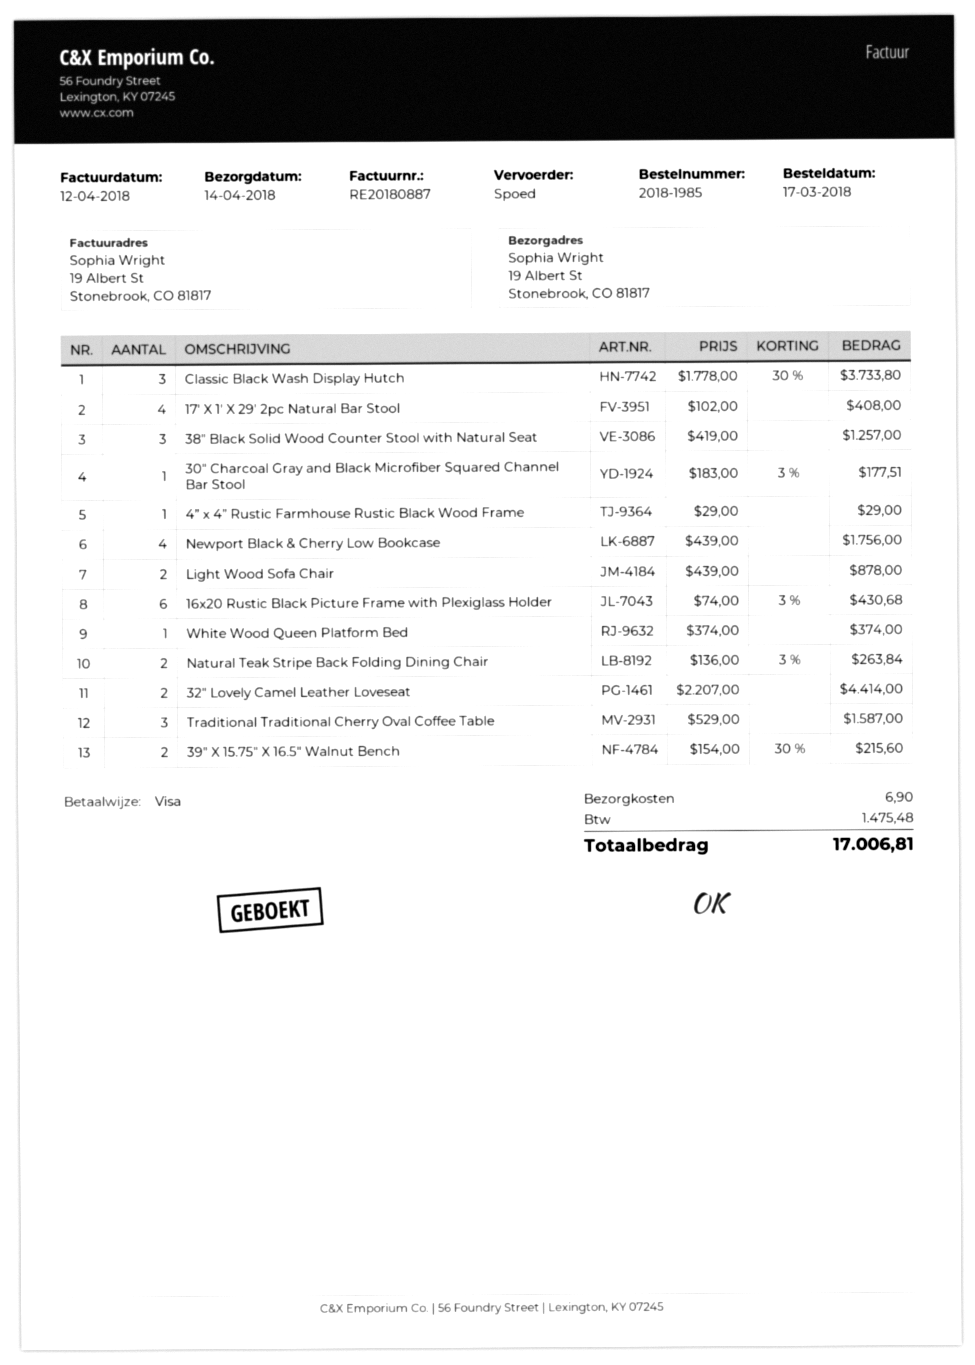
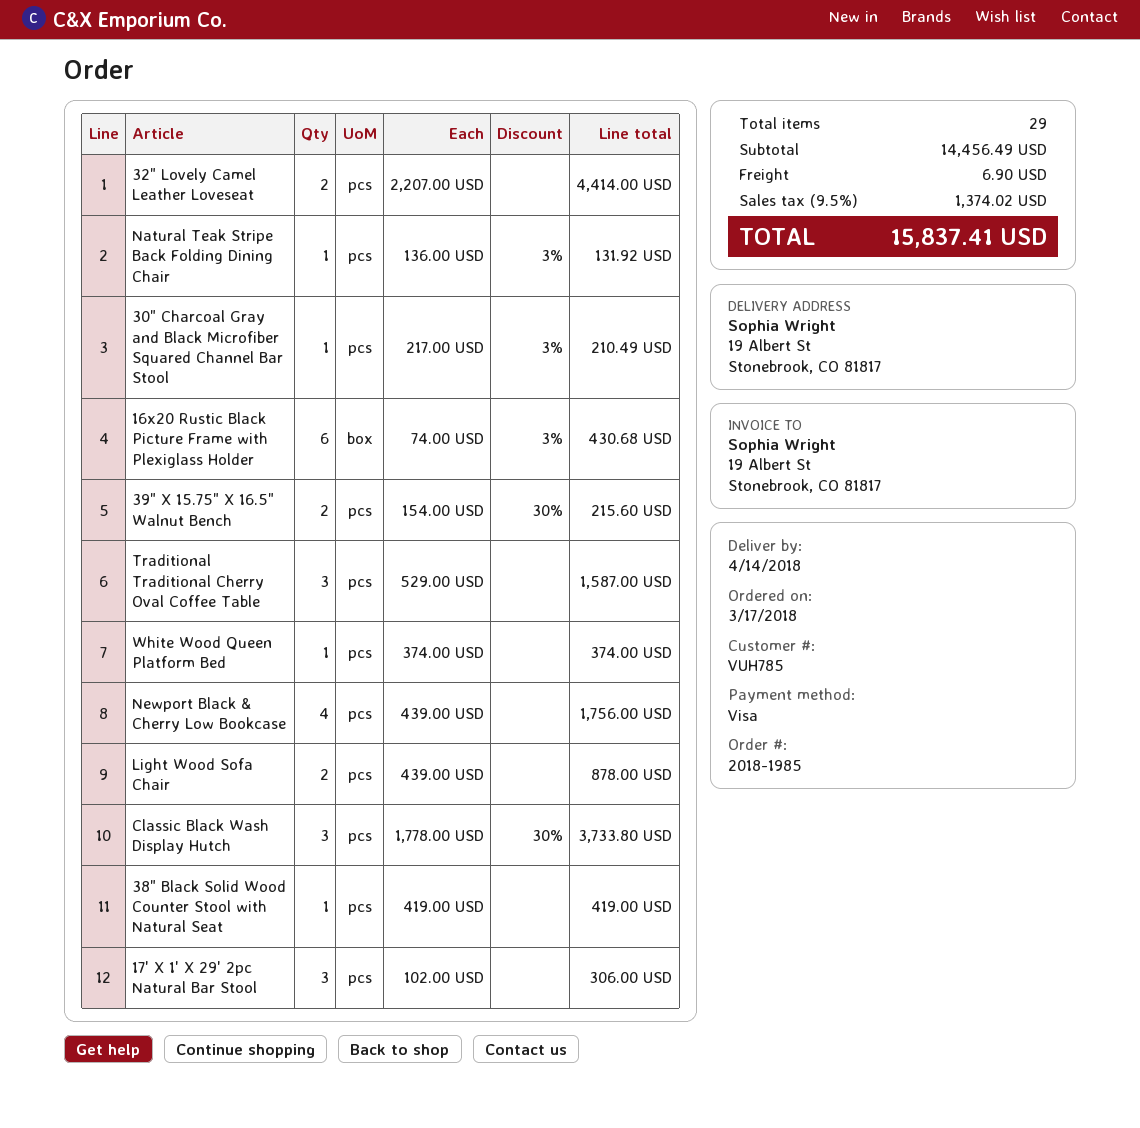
17' X 1' X 29' 2pc Natural Bar Stool: 4 x 102.00 = 408.00 -> 3 x 102.00 = 306.00
38" Black Solid Wood Counter Stool with Natural Seat: 3 x 419.00 = 1257.00 -> 1 x 419.00 = 419.00
30" Charcoal Gray and Black Microfiber Squared Channel Bar Stool: 1 x 183.00 - 3% = 177.51 -> 1 x 217.00 - 3% = 210.49
4” x 4” Rustic Farmhouse Rustic Black Wood Frame: 1 x 29.00 = 29.00 -> none
Natural Teak Stripe Back Folding Dining Chair: 2 x 136.00 - 3% = 263.84 -> 1 x 136.00 - 3% = 131.92
tax: 1475.48 -> 1374.02
total: 17006.81 -> 15837.41

